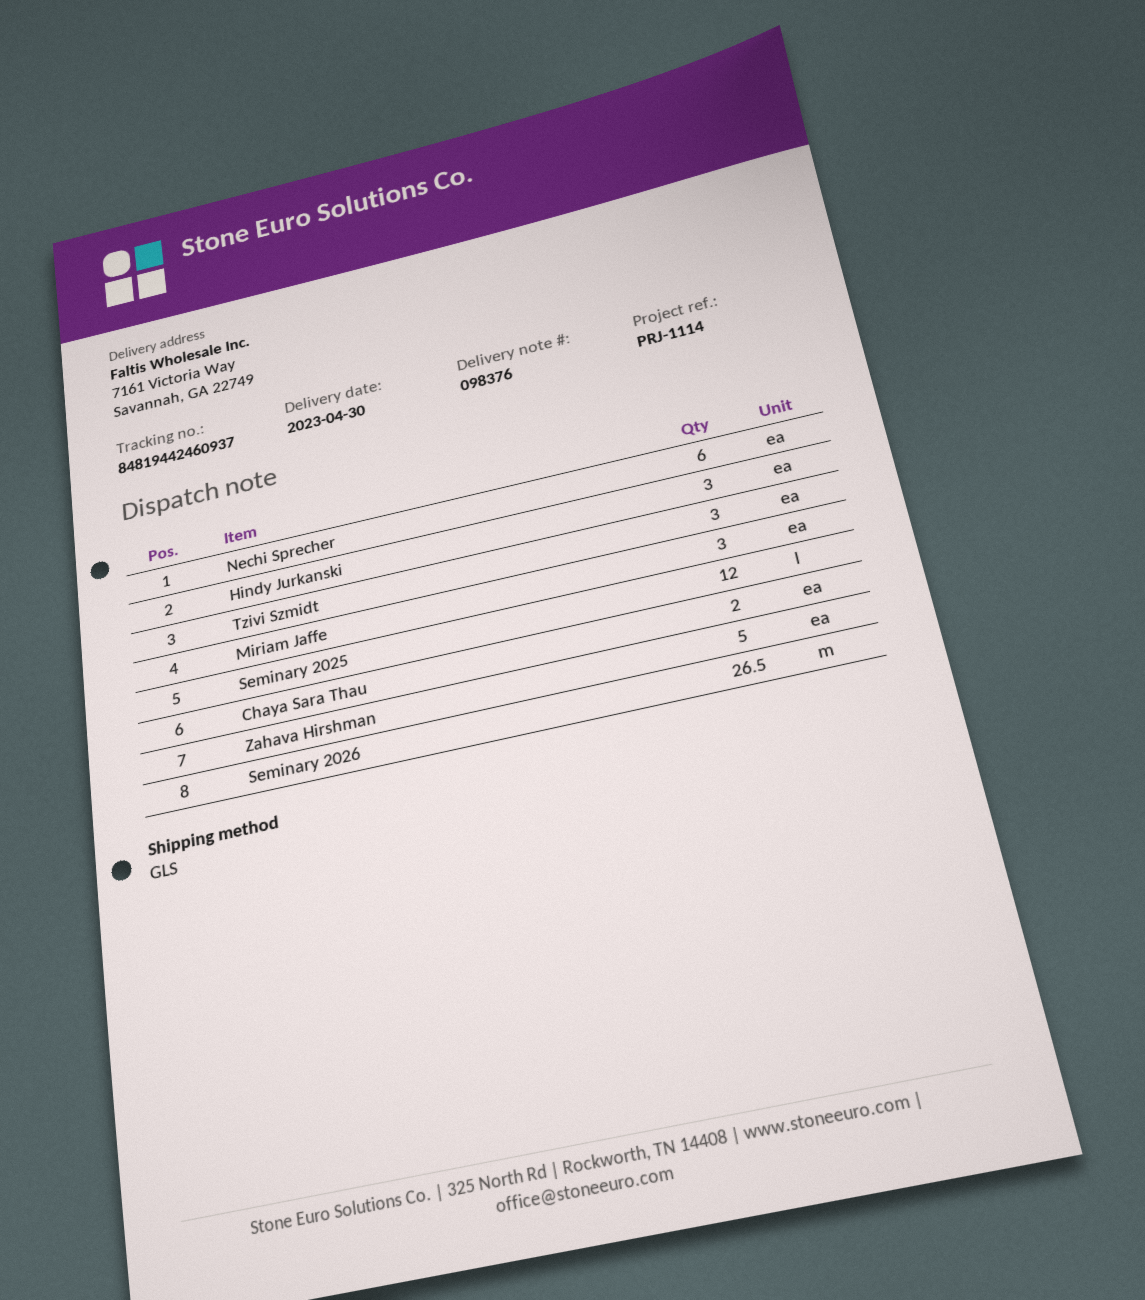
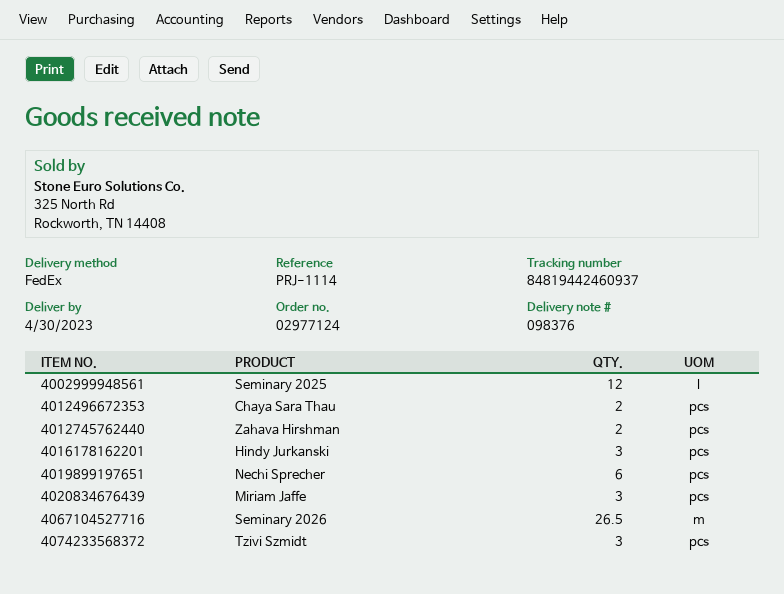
shipping method: GLS -> FedEx
Zahava Hirshman: 5 -> 2

